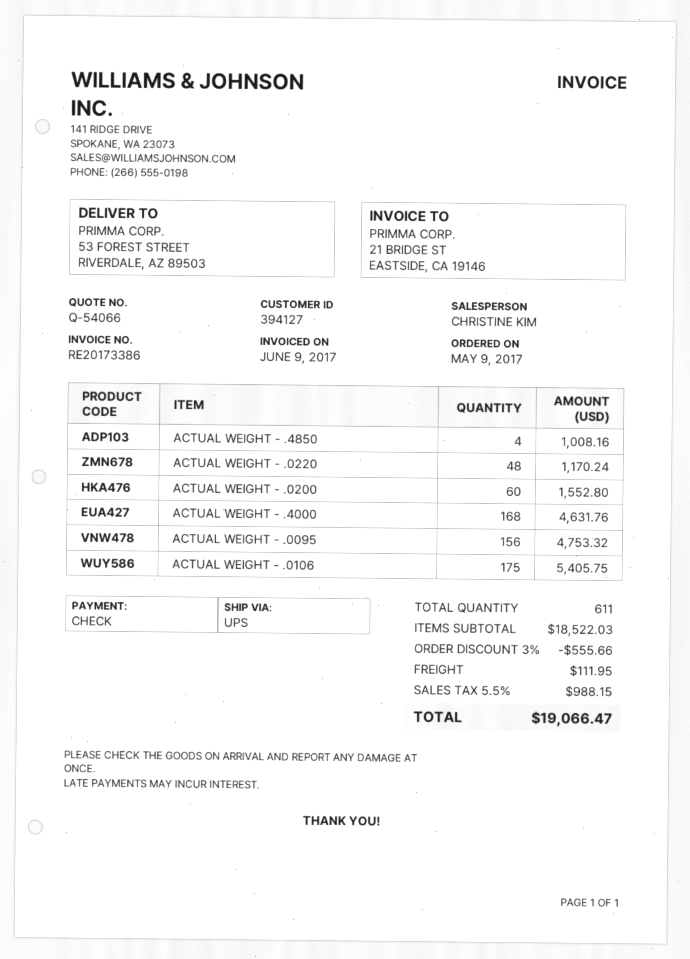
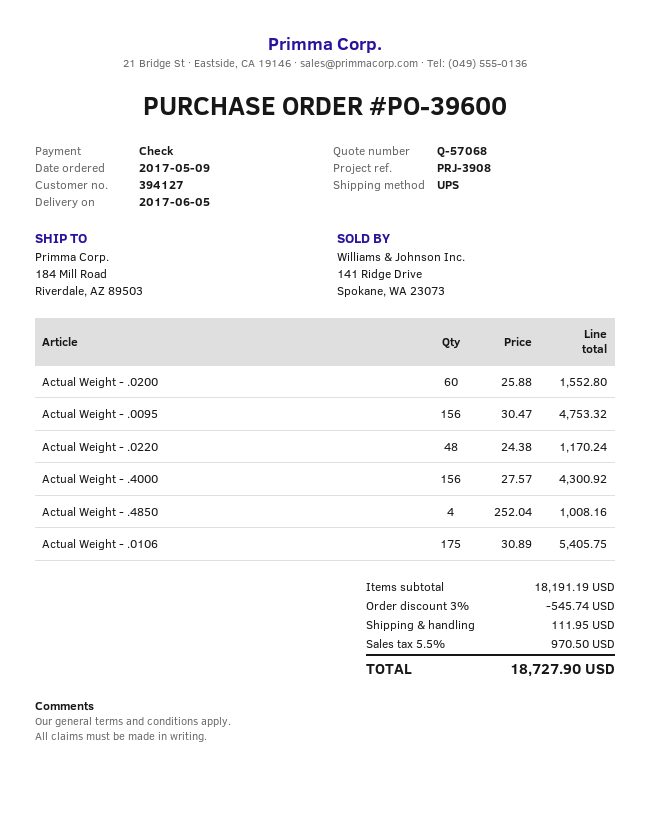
quote number: Q-54066 -> Q-57068
ship to: 53 FOREST STREET, RIVERDALE, AZ 89503 -> 184 Mill Road, Riverdale, AZ 89503
ACTUAL WEIGHT - .4000: 168 for 4631.76 -> 156 for 4300.92
subtotal: 18522.03 -> 18191.19
discount: 3% = 555.66 -> 3% = 545.74
tax: 5.5% = 988.15 -> 5.5% = 970.50
total: 19066.47 -> 18727.90

